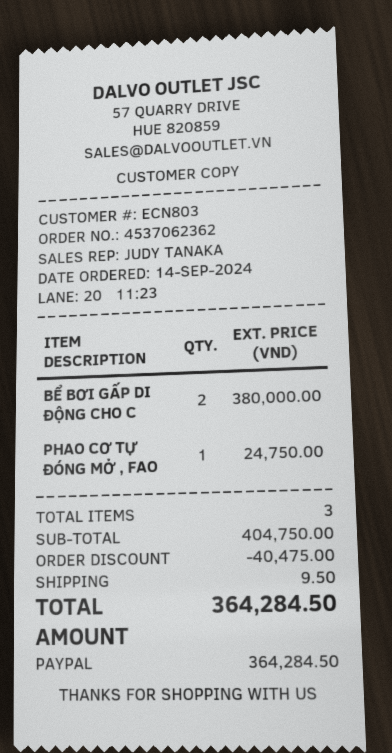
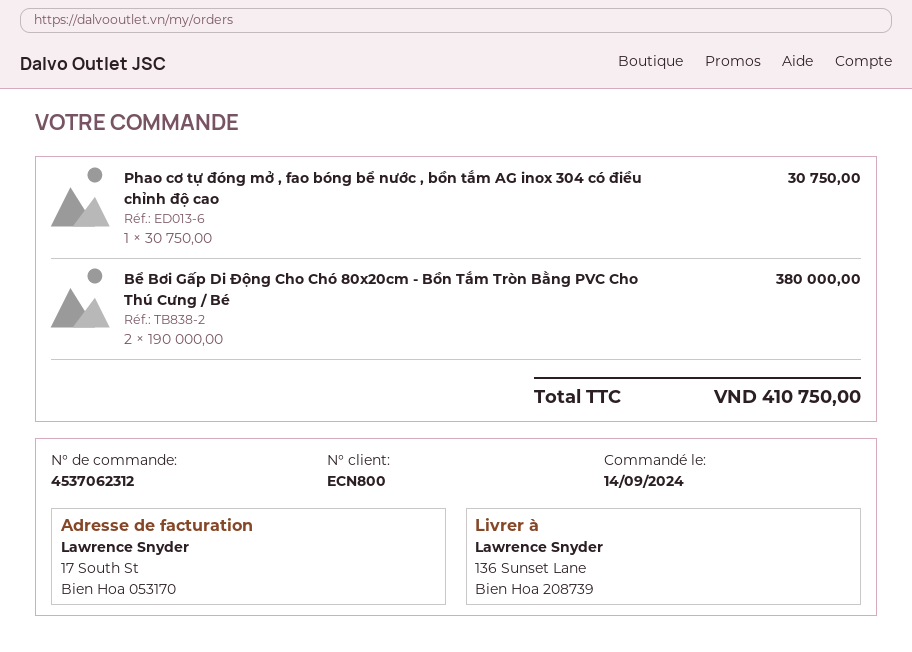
order number: 4537062362 -> 4537062312
customer number: ECN803 -> ECN800
PHAO CƠ TỰ ĐÓNG MỞ , FAO: 1 for 24750.00 -> 1 for 30750.00
discount: 40475.00 -> none
shipping: 9.50 -> none
total: 364284.50 -> 410750.00

